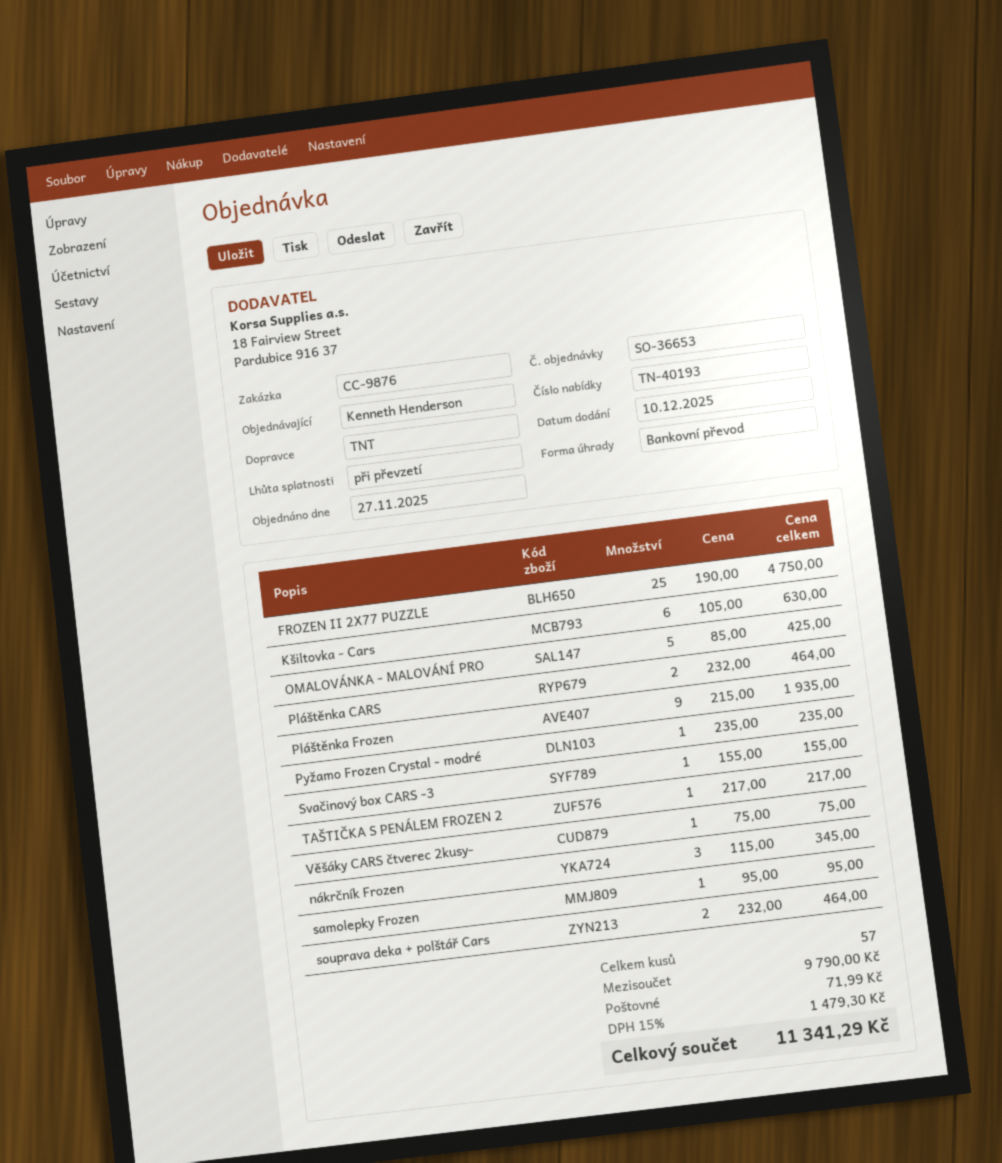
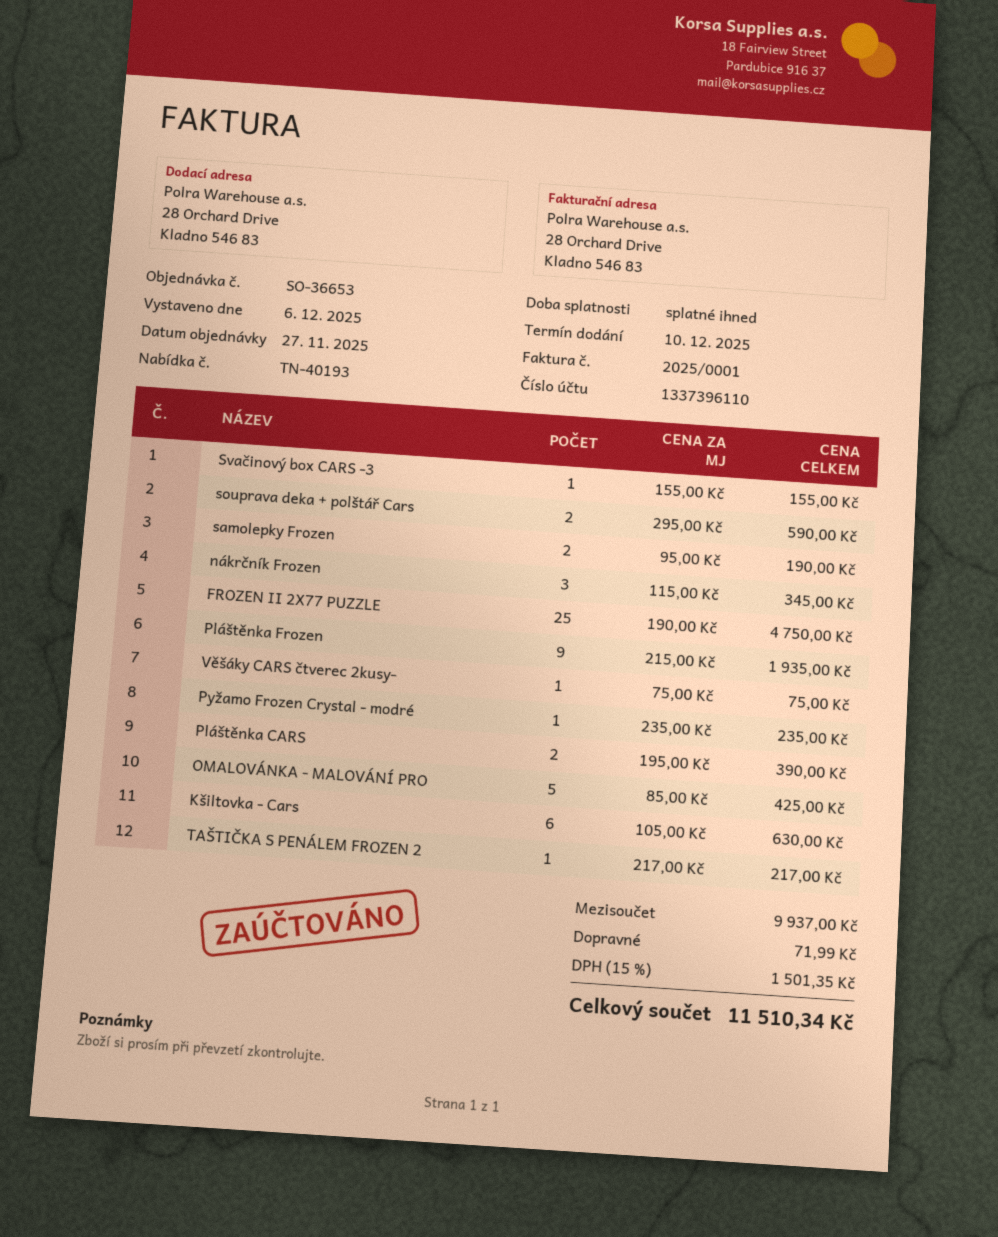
Pláštěnka CARS: 2 x 232.00 = 464.00 -> 2 x 195.00 = 390.00
samolepky Frozen: 1 x 95.00 = 95.00 -> 2 x 95.00 = 190.00
souprava deka + polštář Cars: 2 x 232.00 = 464.00 -> 2 x 295.00 = 590.00
subtotal: 9790.00 -> 9937.00
tax: 15% = 1479.30 -> 15% = 1501.35
total: 11341.29 -> 11510.34

